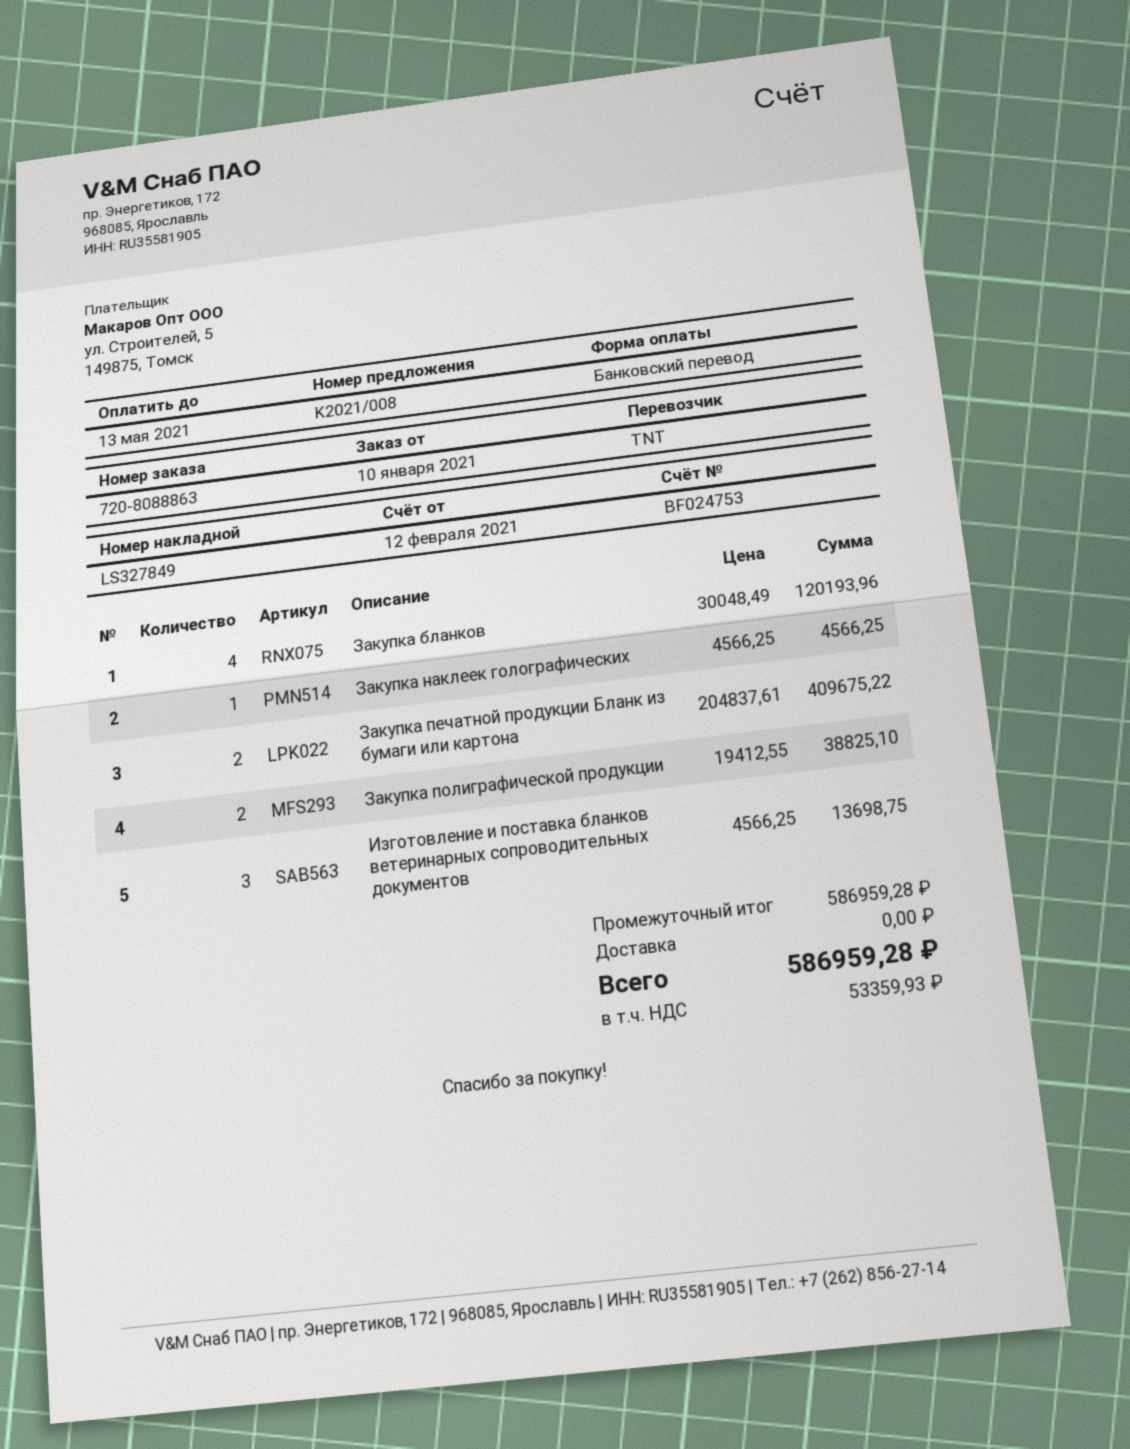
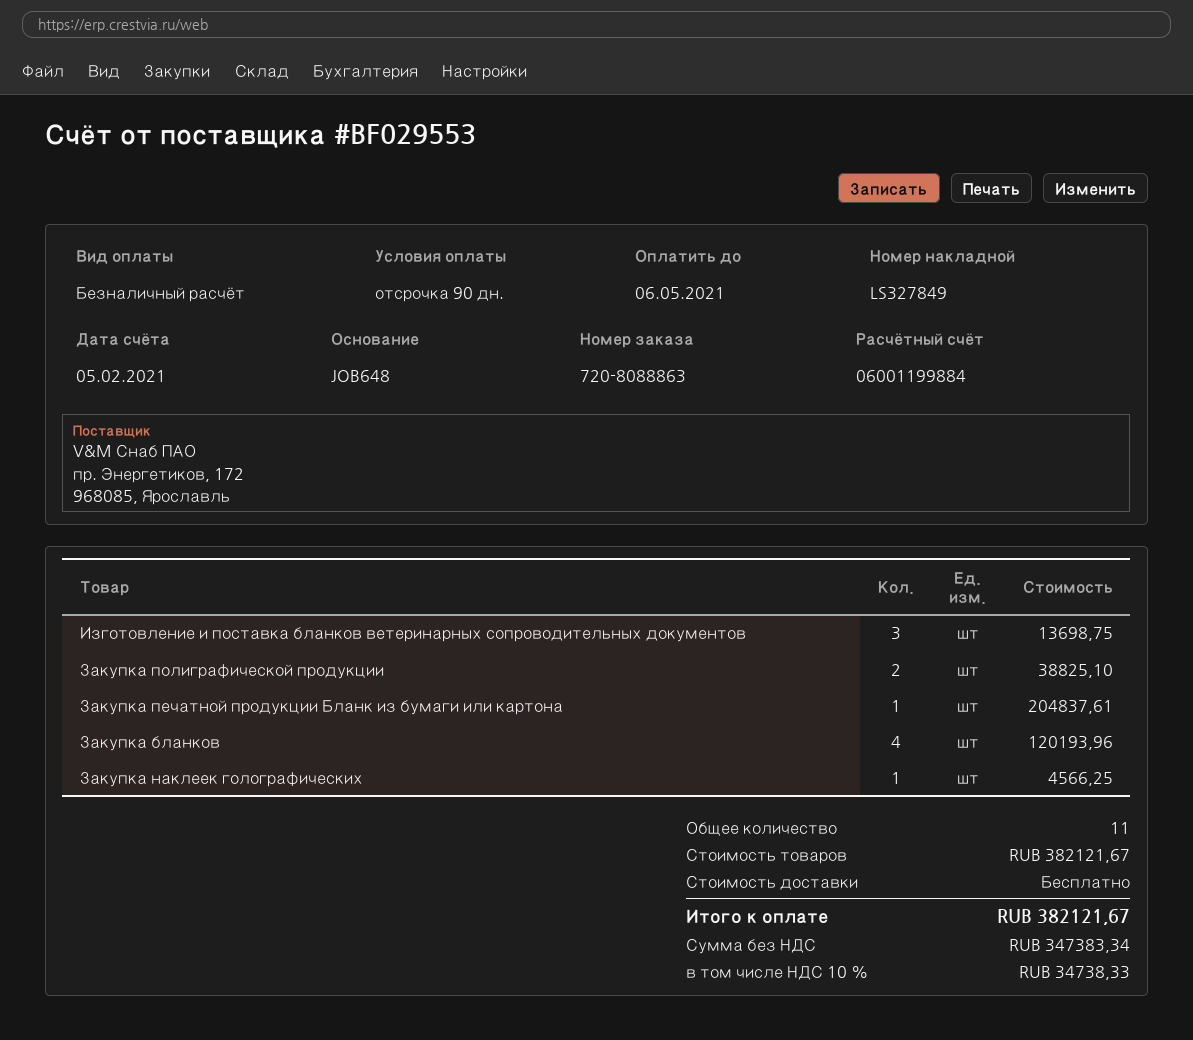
invoice number: BF024753 -> BF029553
invoice date: 2021-02-12 -> 2021-02-05
due date: 2021-05-13 -> 2021-05-06
Закупка печатной продукции Бланк из бумаги или картона: 2 for 409675.22 -> 1 for 204837.61
subtotal: 586959.28 -> 382121.67
tax: 53359.93 -> 34738.33
total: 586959.28 -> 382121.67

